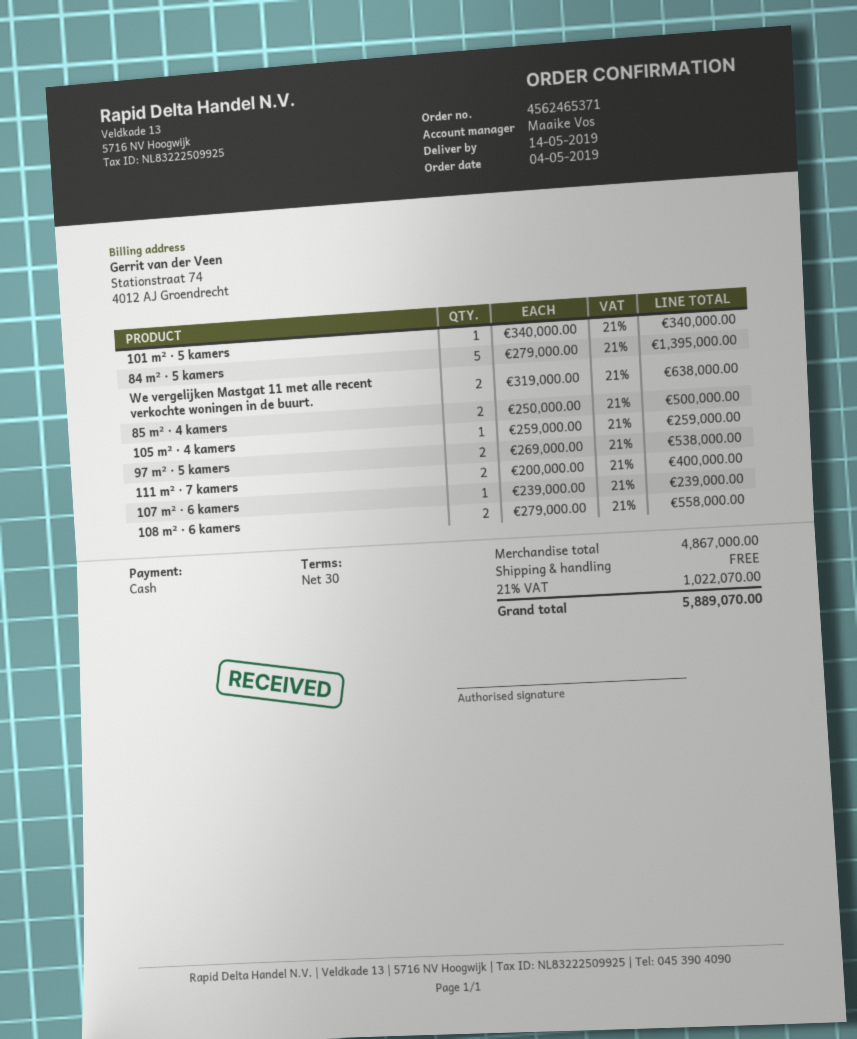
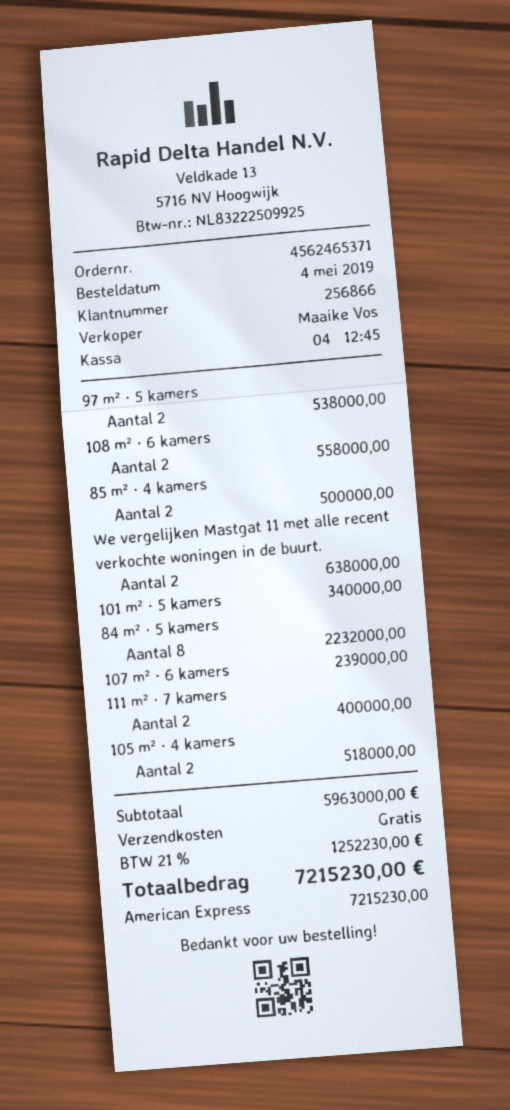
payment method: cash -> American Express
84 m² · 5 kamers: 5 for 1395000.00 -> 8 for 2232000.00
105 m² · 4 kamers: 1 for 259000.00 -> 2 for 518000.00
subtotal: 4867000.00 -> 5963000.00
tax: 21% = 1022070.00 -> 21% = 1252230.00
total: 5889070.00 -> 7215230.00

